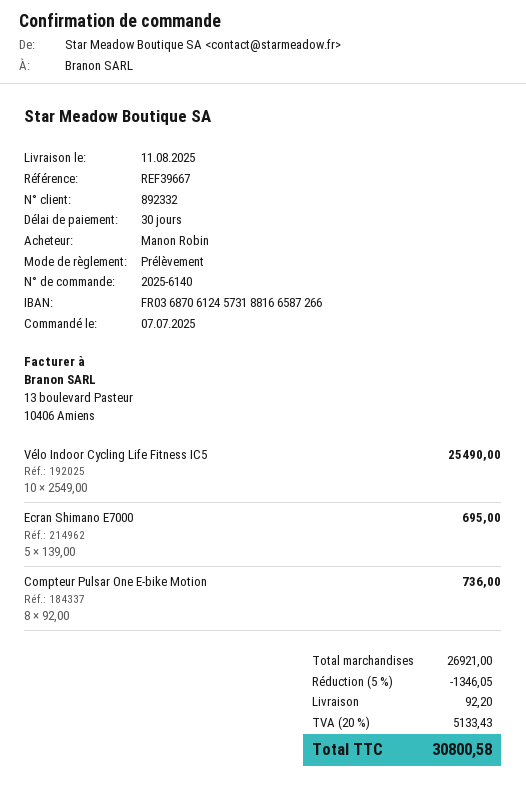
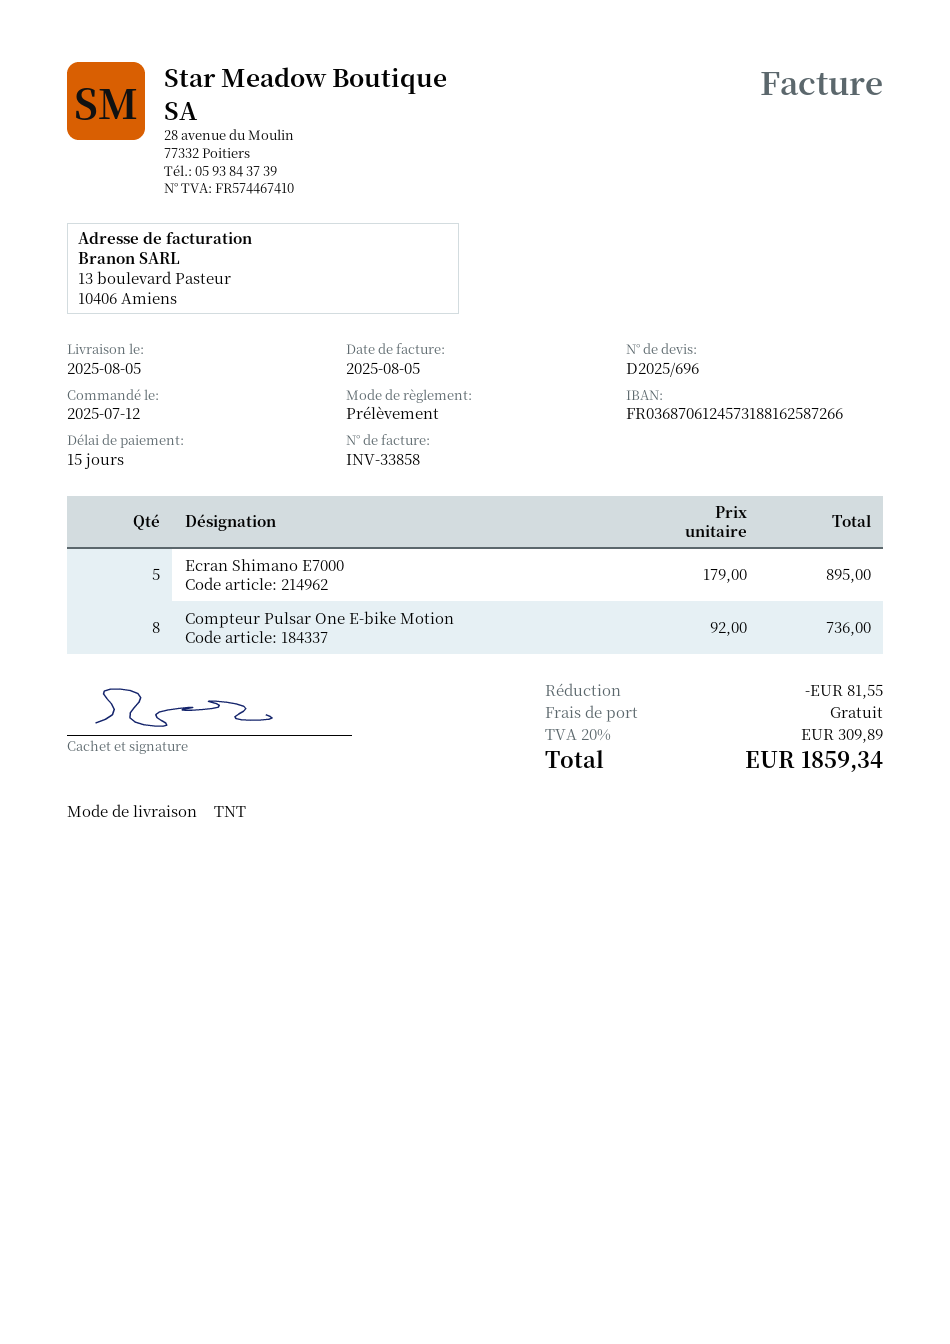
order date: 2025-07-07 -> 2025-07-12
delivery date: 2025-08-11 -> 2025-08-05
payment terms: 30 days -> 15 days
bank account: FR0368706124573188166587266 -> FR0368706124573188162587266
Vélo Indoor Cycling Life Fitness IC5: 10 x 2549.00 = 25490.00 -> none
Ecran Shimano E7000: 5 x 139.00 = 695.00 -> 5 x 179.00 = 895.00
discount: 1346.05 -> 81.55
shipping: 92.20 -> 0.00
tax: 20% = 5133.43 -> 20% = 309.89
total: 30800.58 -> 1859.34

